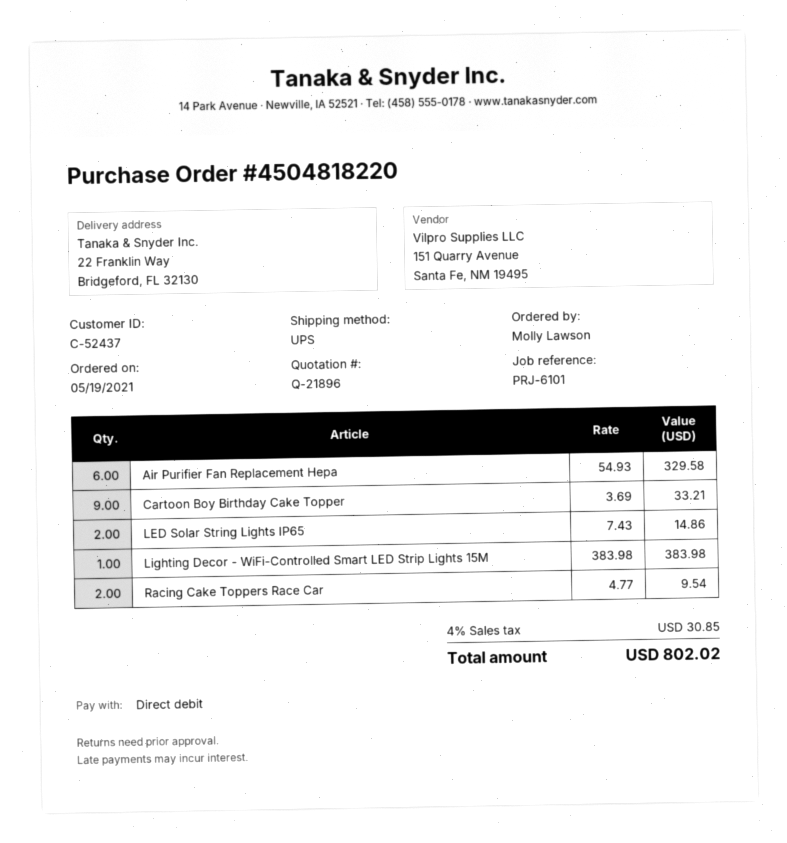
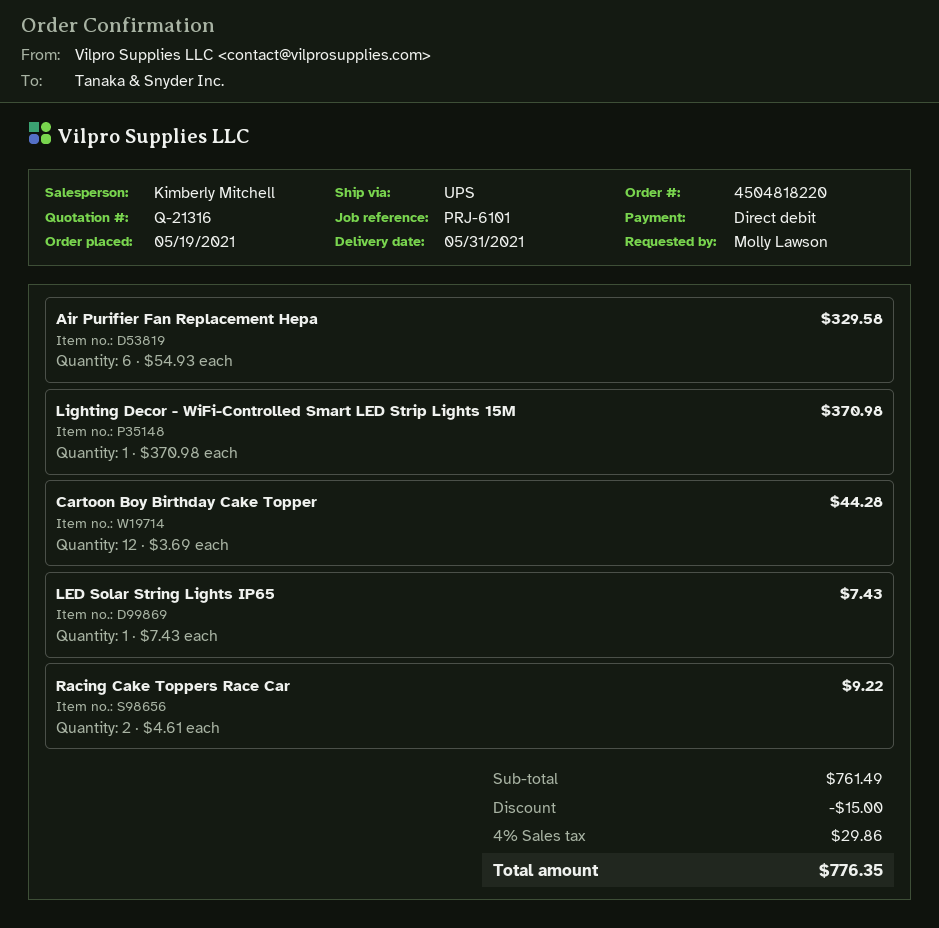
quote number: Q-21896 -> Q-21316
Cartoon Boy Birthday Cake Topper: 9 x 3.69 = 33.21 -> 12 x 3.69 = 44.28
LED Solar String Lights IP65: 2 x 7.43 = 14.86 -> 1 x 7.43 = 7.43
Lighting Decor - WiFi-Controlled Smart LED Strip Lights 15M: 1 x 383.98 = 383.98 -> 1 x 370.98 = 370.98
Racing Cake Toppers Race Car: 2 x 4.77 = 9.54 -> 2 x 4.61 = 9.22
discount: none -> 15.00
tax: 4% = 30.85 -> 4% = 29.86
total: 802.02 -> 776.35

